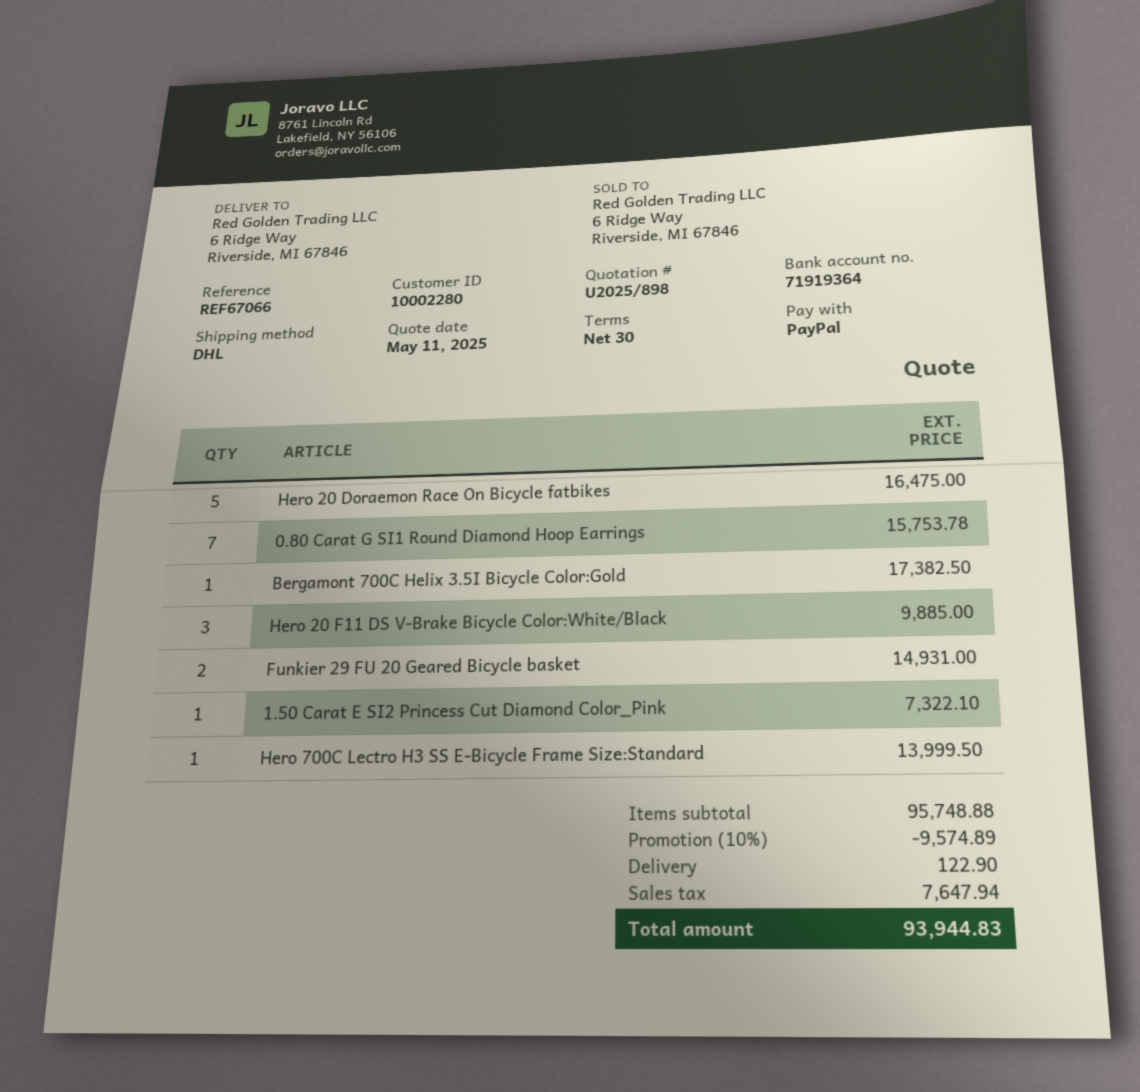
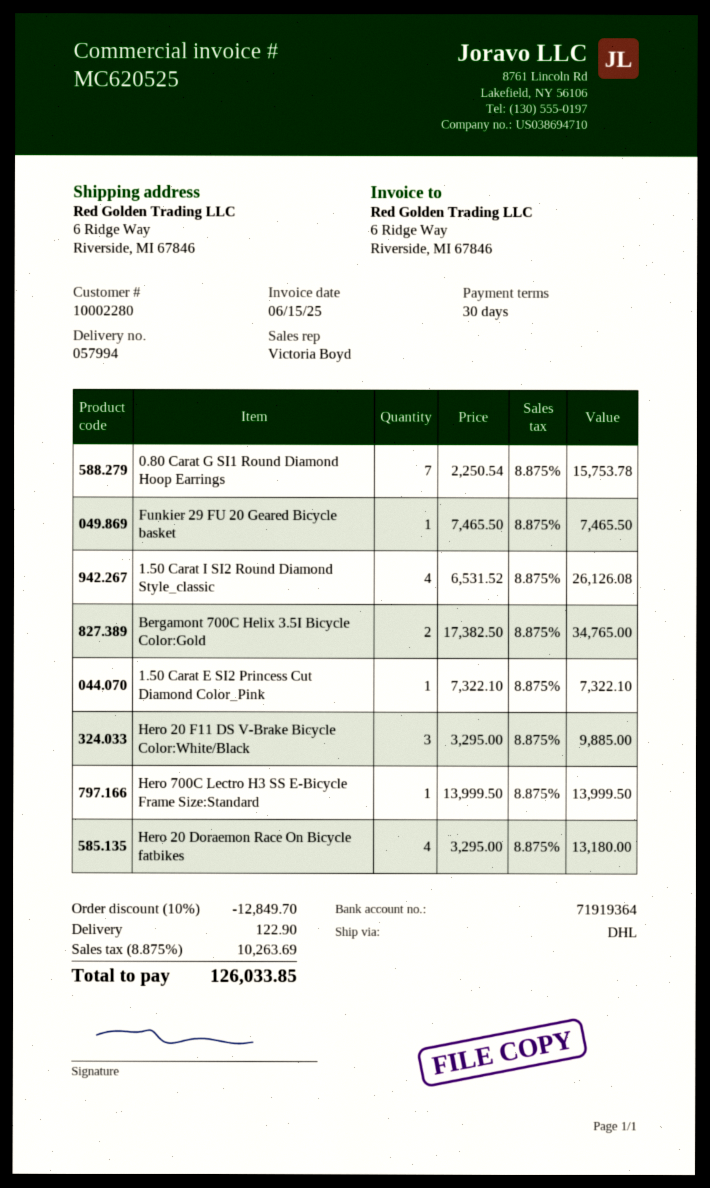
Hero 20 Doraemon Race On Bicycle fatbikes: 5 for 16475.00 -> 4 for 13180.00
Bergamont 700C Helix 3.5I Bicycle Color:Gold: 1 for 17382.50 -> 2 for 34765.00
Funkier 29 FU 20 Geared Bicycle basket: 2 for 14931.00 -> 1 for 7465.50
1.50 Carat I SI2 Round Diamond Style_classic: none -> 4 for 26126.08
discount: 10% = 9574.89 -> 10% = 12849.70
tax: 7647.94 -> 10263.69
total: 93944.83 -> 126033.85

